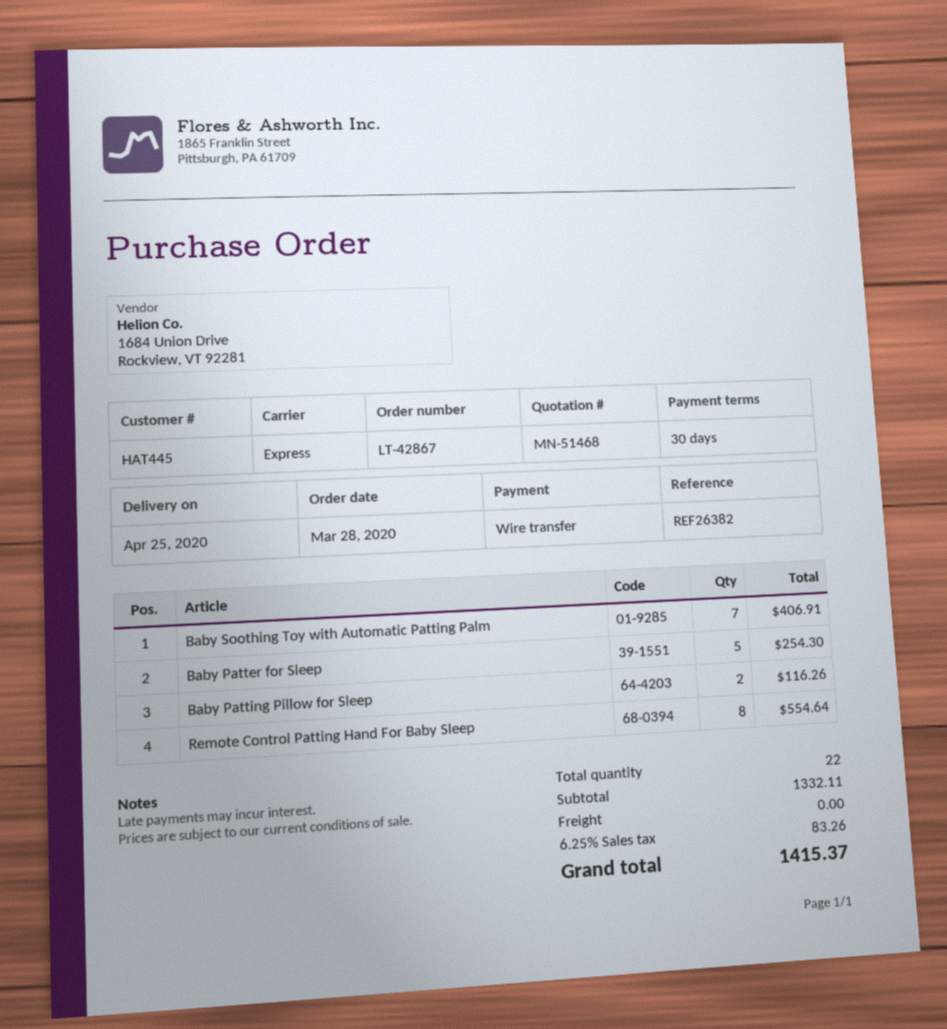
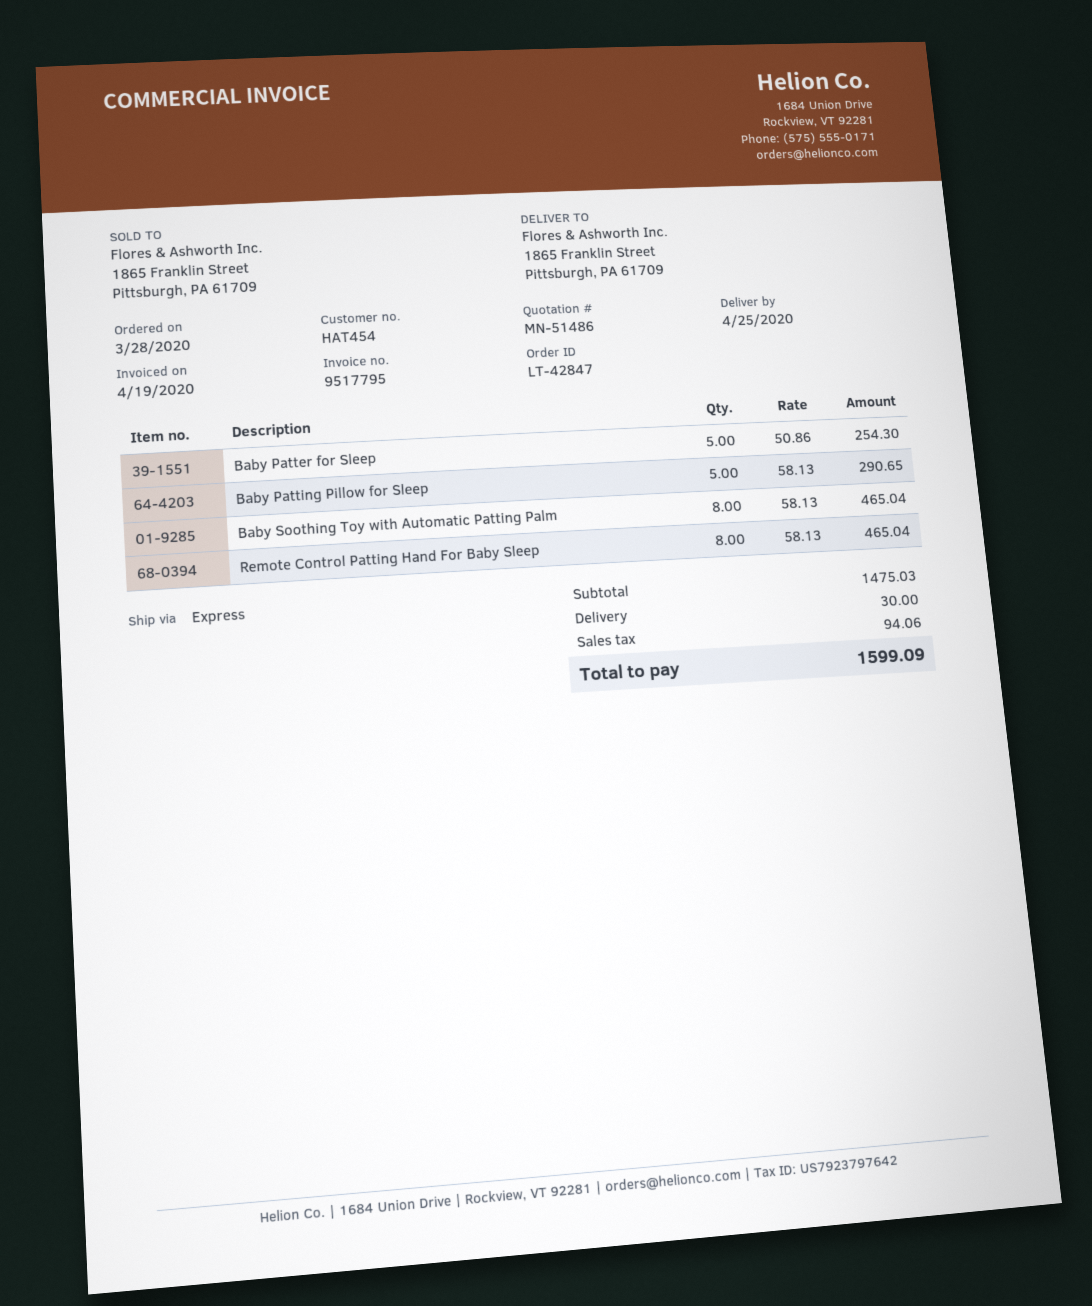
quote number: MN-51468 -> MN-51486
order number: LT-42867 -> LT-42847
customer number: HAT445 -> HAT454
Baby Soothing Toy with Automatic Patting Palm: 7 for 406.91 -> 8 for 465.04
Baby Patting Pillow for Sleep: 2 for 116.26 -> 5 for 290.65
Remote Control Patting Hand For Baby Sleep: 8 for 554.64 -> 8 for 465.04
subtotal: 1332.11 -> 1475.03
shipping: 0.00 -> 30.00
tax: 83.26 -> 94.06
total: 1415.37 -> 1599.09

